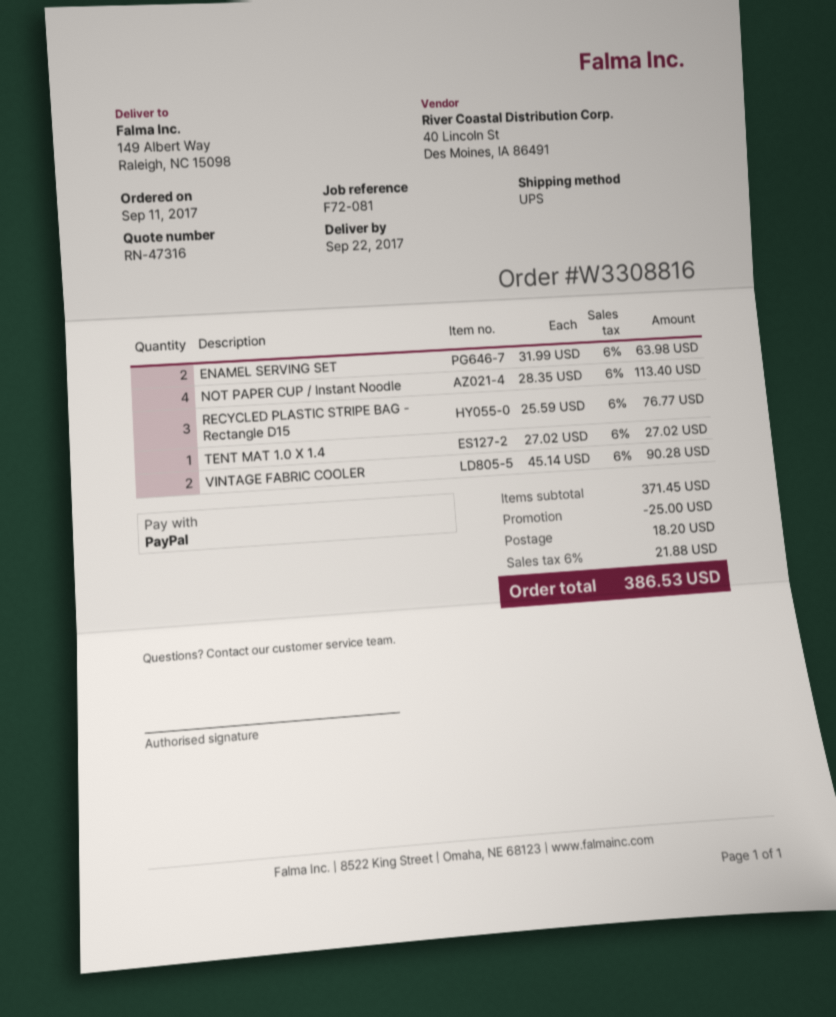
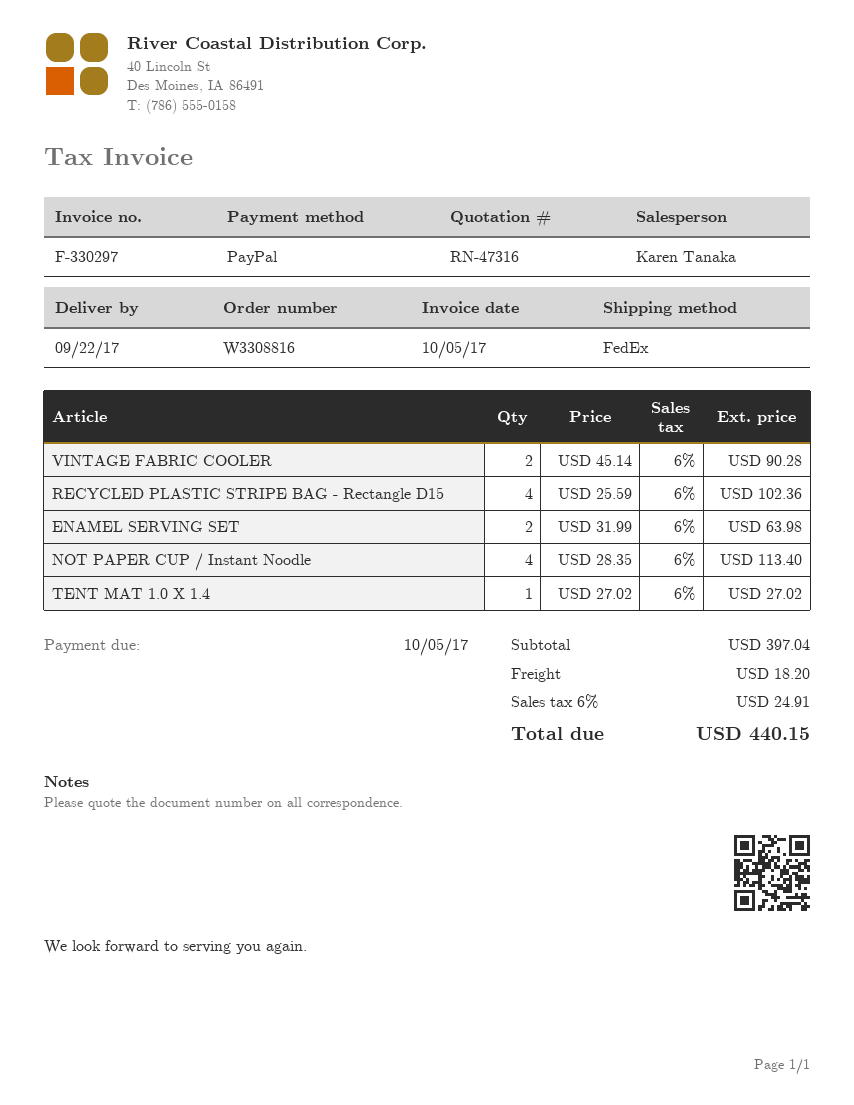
shipping method: UPS -> FedEx
RECYCLED PLASTIC STRIPE BAG - Rectangle D15: 3 x 25.59 = 76.77 -> 4 x 25.59 = 102.36
subtotal: 371.45 -> 397.04
discount: 25.00 -> none
tax: 6% = 21.88 -> 6% = 24.91
total: 386.53 -> 440.15

